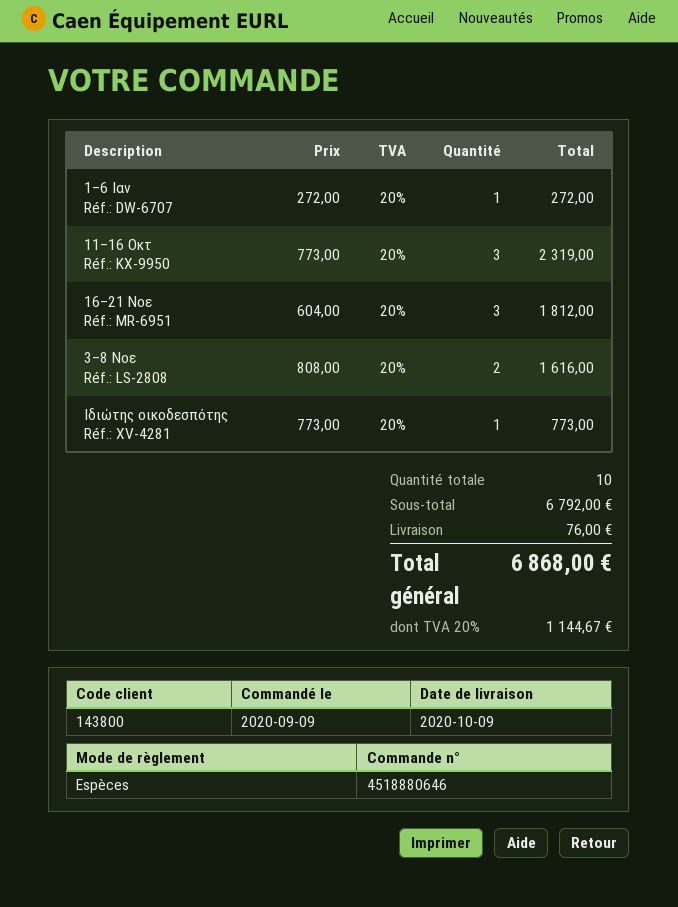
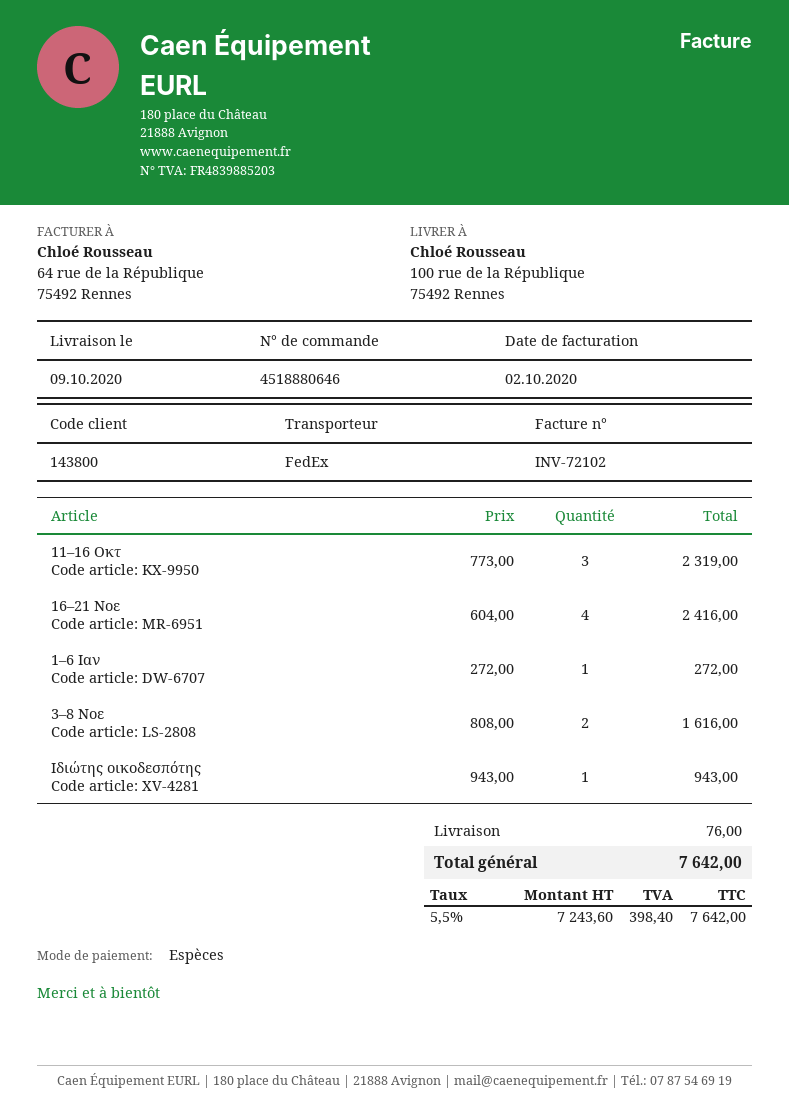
16–21 Νοε: 3 x 604.00 = 1812.00 -> 4 x 604.00 = 2416.00
Ιδιώτης οικοδεσπότης: 1 x 773.00 = 773.00 -> 1 x 943.00 = 943.00
tax: 20% = 1144.67 -> 5.5% = 398.40
total: 6868.00 -> 7642.00

